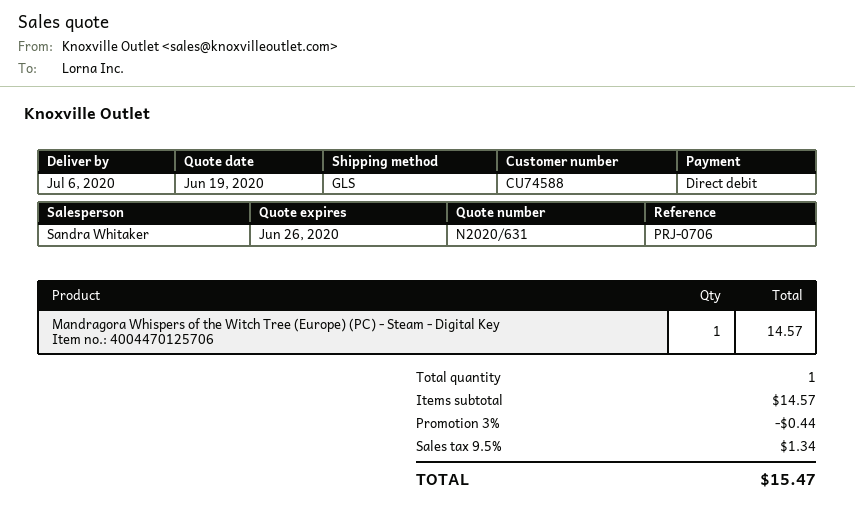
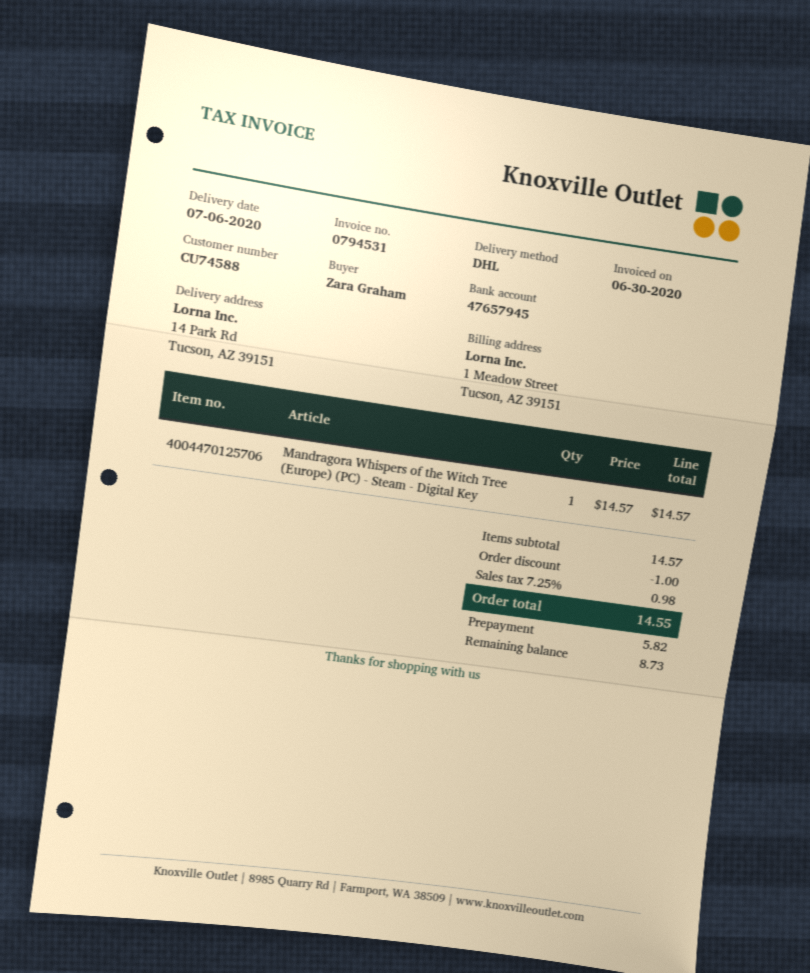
shipping method: GLS -> DHL
discount: 0.44 -> 1.00
tax: 9.5% = 1.34 -> 7.25% = 0.98
total: 15.47 -> 14.55

